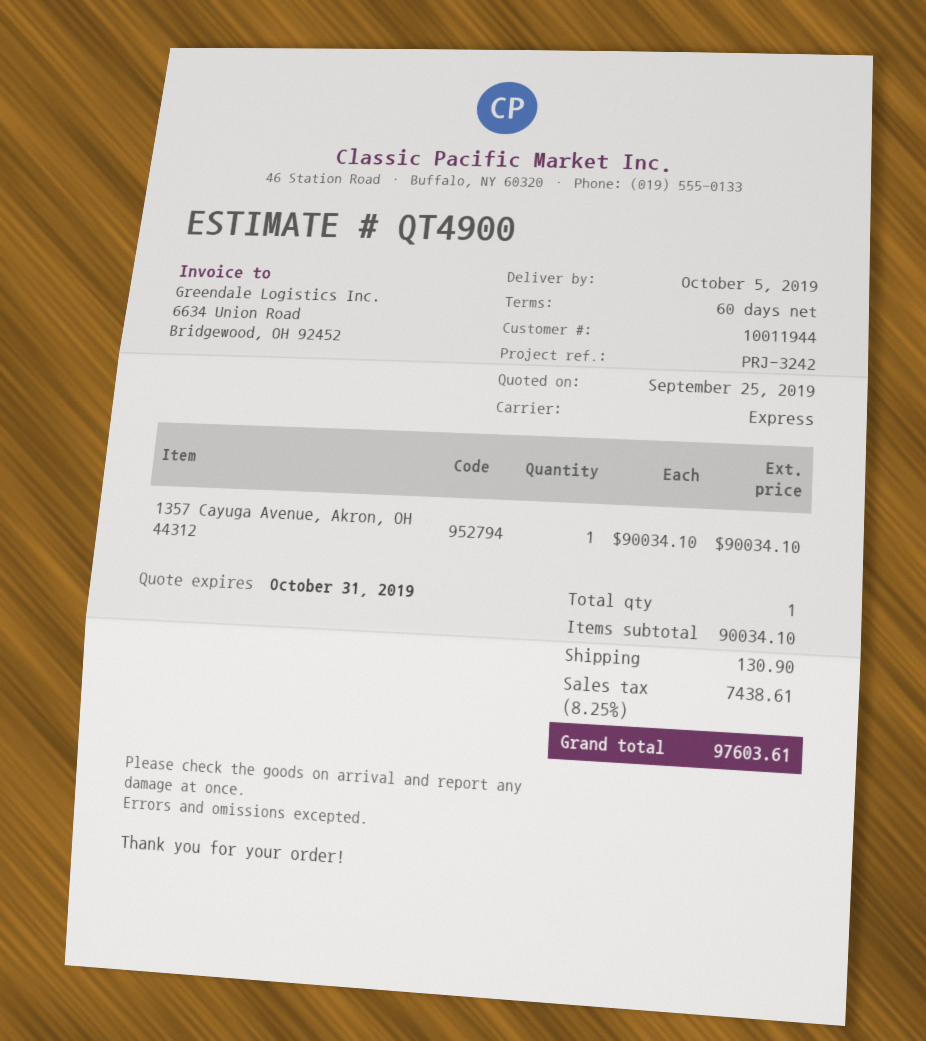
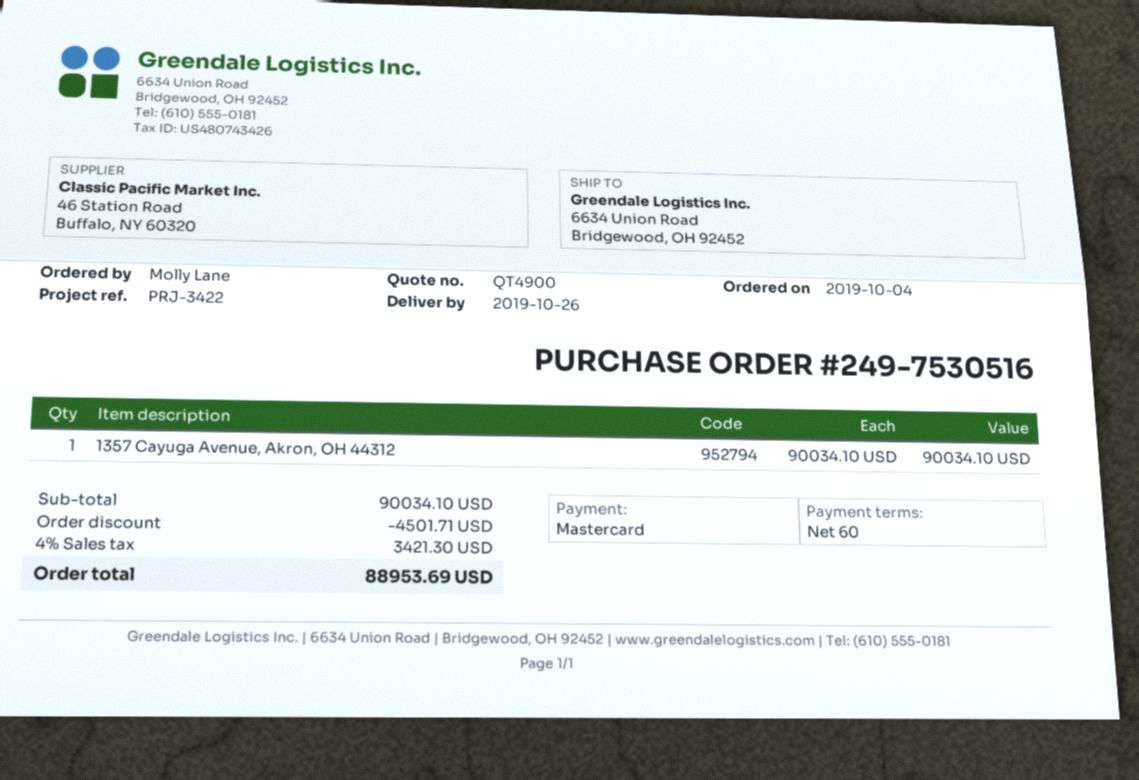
delivery date: 2019-10-05 -> 2019-10-26
reference: PRJ-3242 -> PRJ-3422
discount: none -> 4501.71
shipping: 130.90 -> none
tax: 8.25% = 7438.61 -> 4% = 3421.30
total: 97603.61 -> 88953.69

